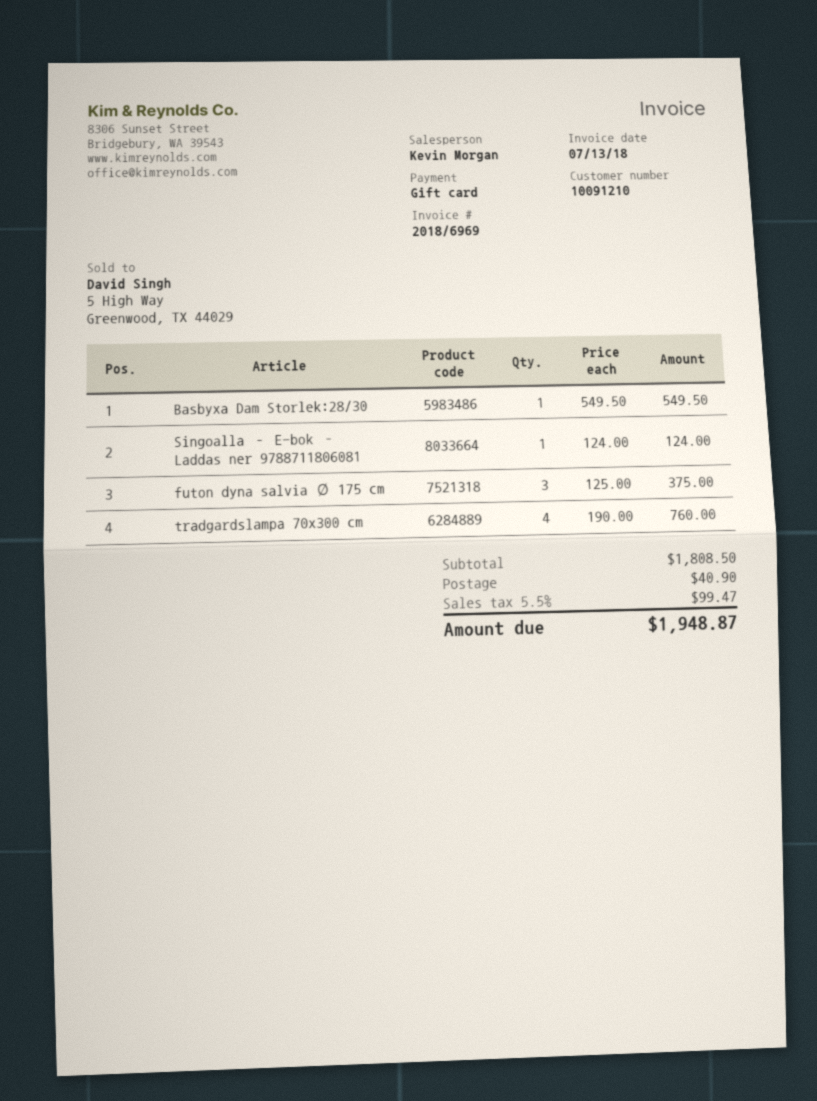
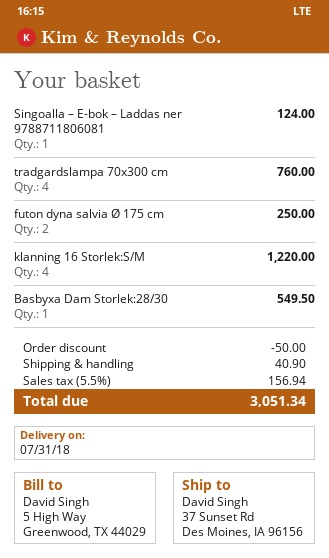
futon dyna salvia Ø 175 cm: 3 for 375.00 -> 2 for 250.00
klanning 16 Storlek:S/M: none -> 4 for 1220.00
discount: none -> 50.00
tax: 5.5% = 99.47 -> 5.5% = 156.94
total: 1948.87 -> 3051.34

